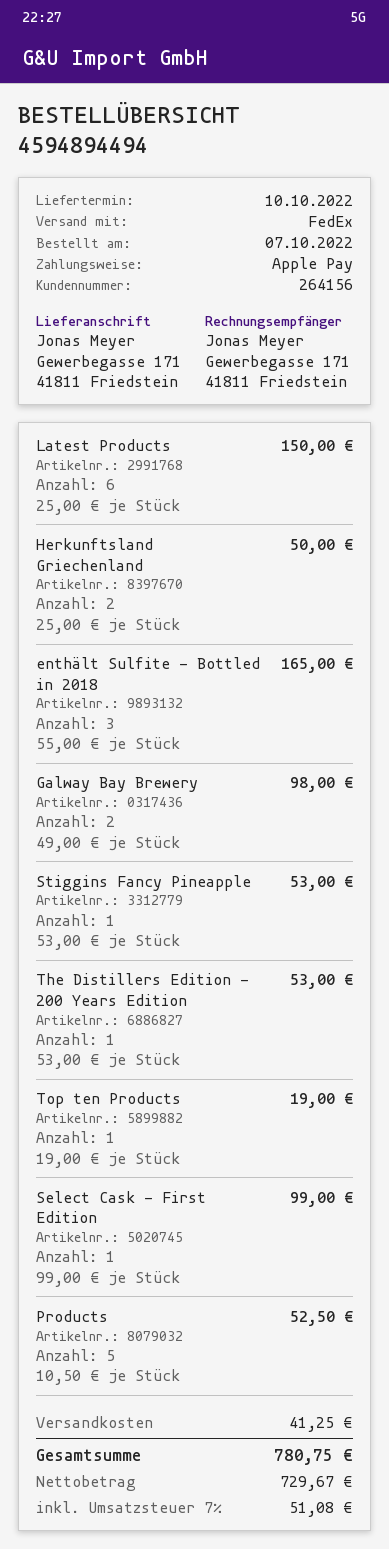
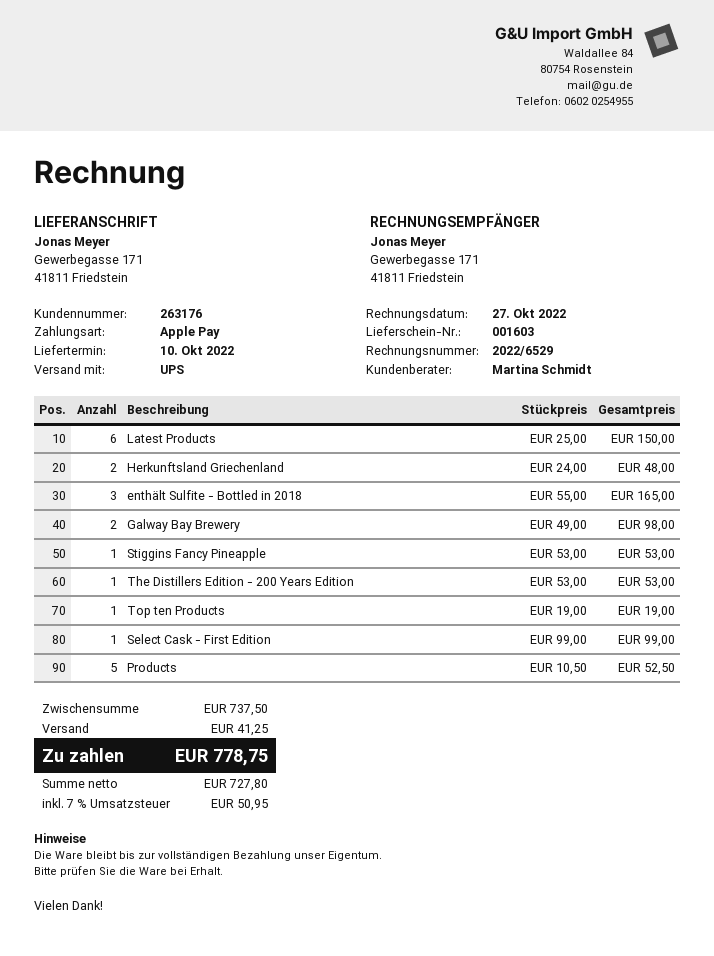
customer number: 264156 -> 263176
shipping method: FedEx -> UPS
Herkunftsland Griechenland: 2 x 25.00 = 50.00 -> 2 x 24.00 = 48.00
net: 729.67 -> 727.80
tax: 7% = 51.08 -> 7% = 50.95
total: 780.75 -> 778.75

